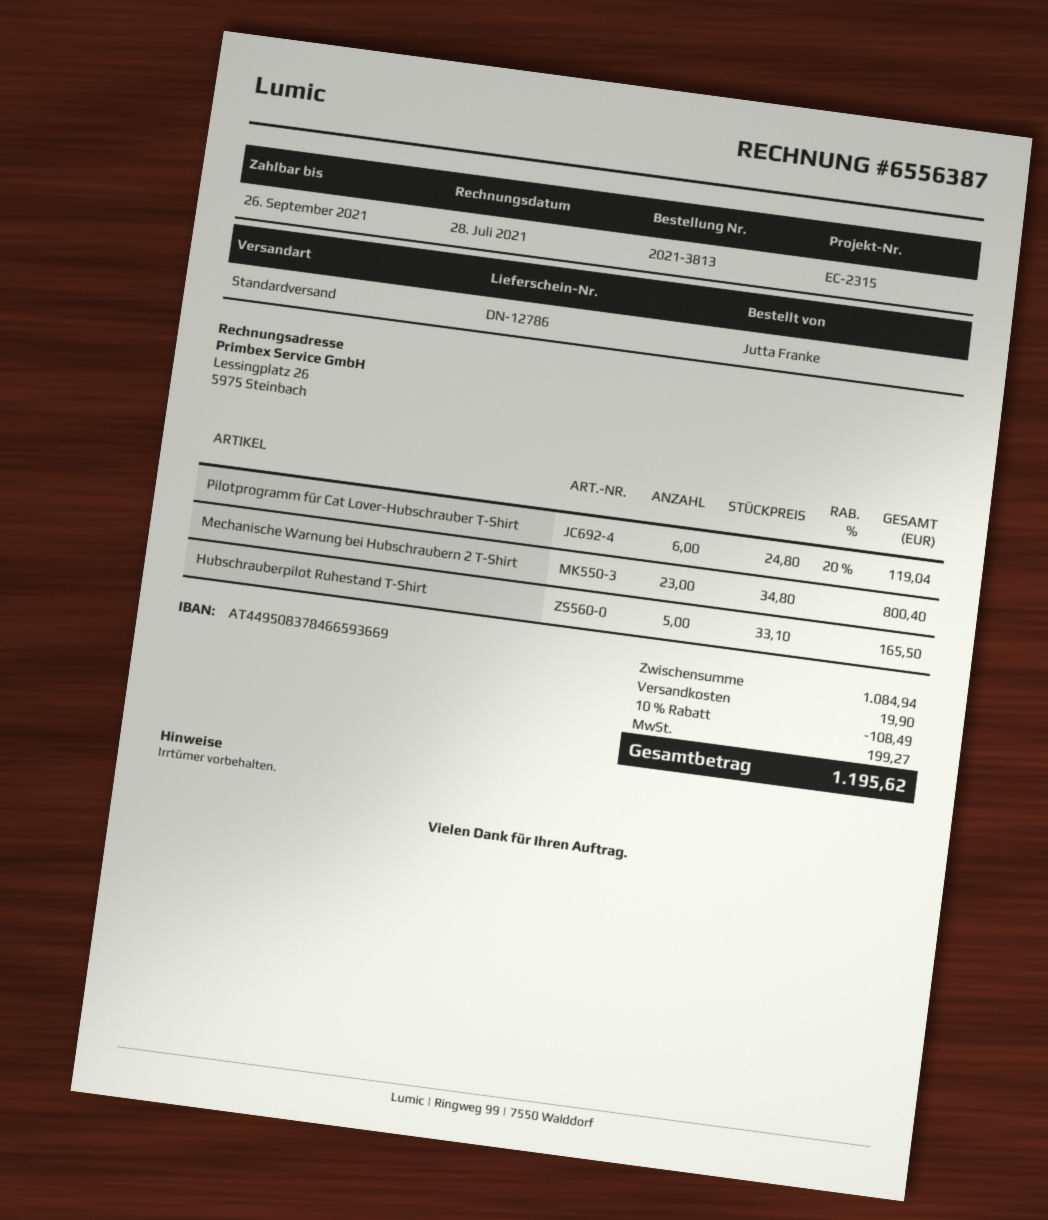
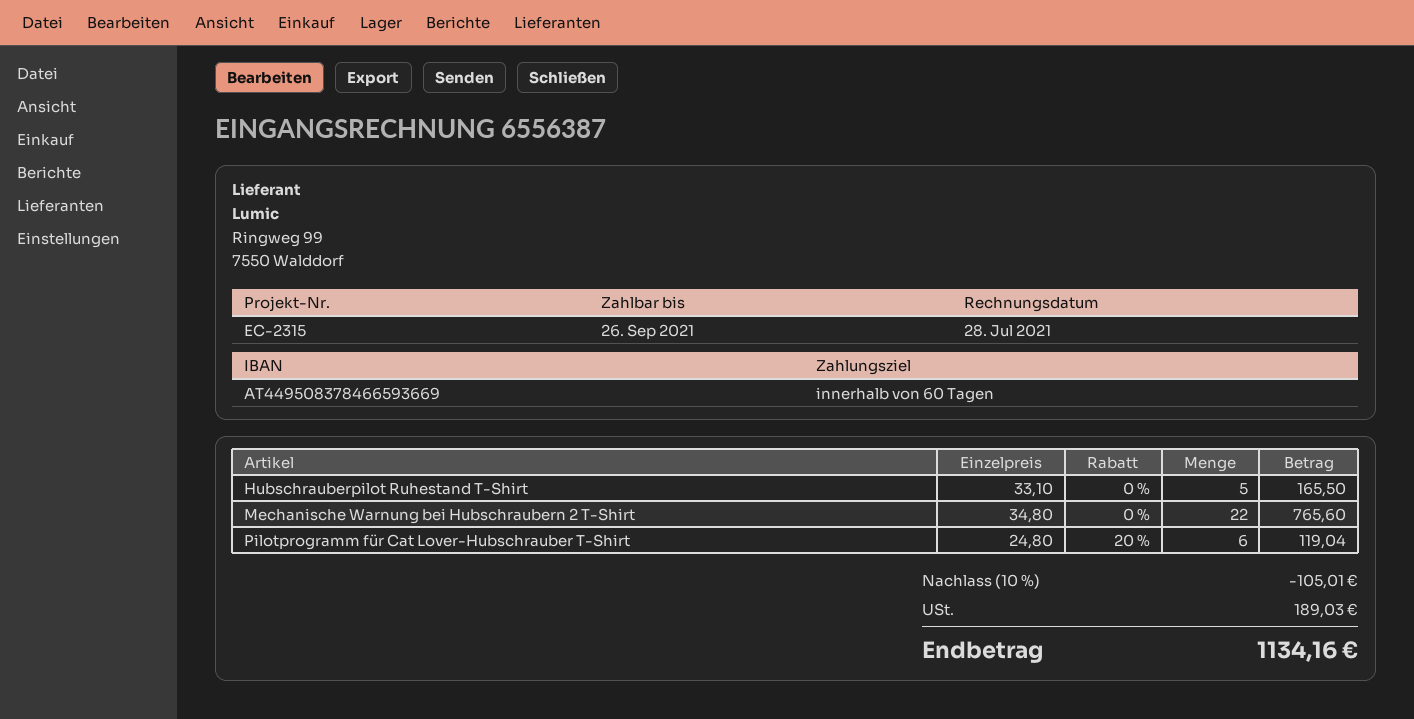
Mechanische Warnung bei Hubschraubern 2 T-Shirt: 23 x 34.80 = 800.40 -> 22 x 34.80 = 765.60
discount: 10% = 108.49 -> 10% = 105.01
shipping: 19.90 -> none
tax: 199.27 -> 189.03
total: 1195.62 -> 1134.16

